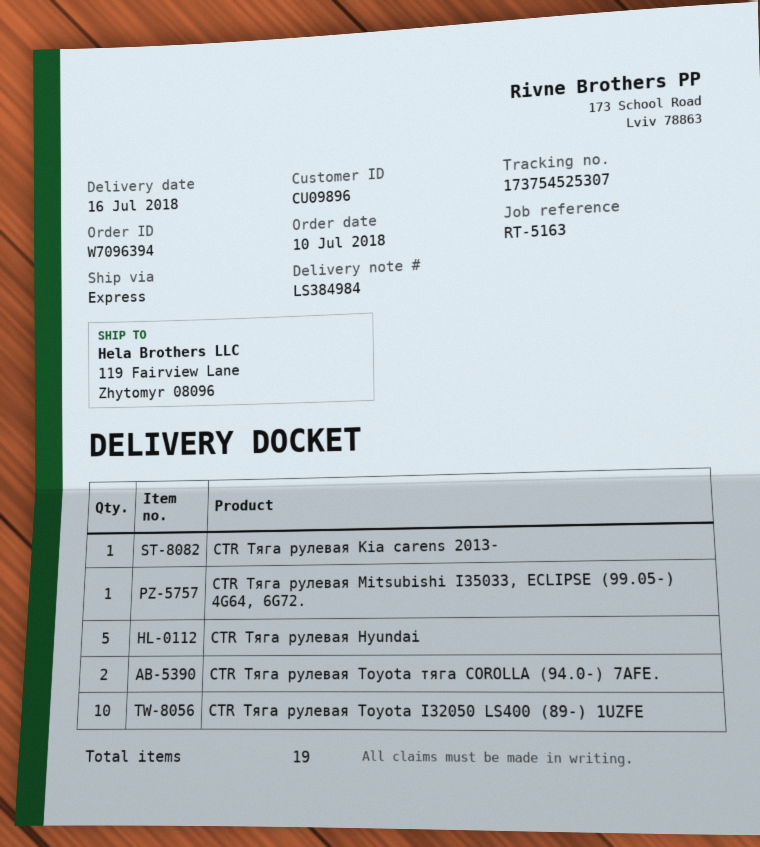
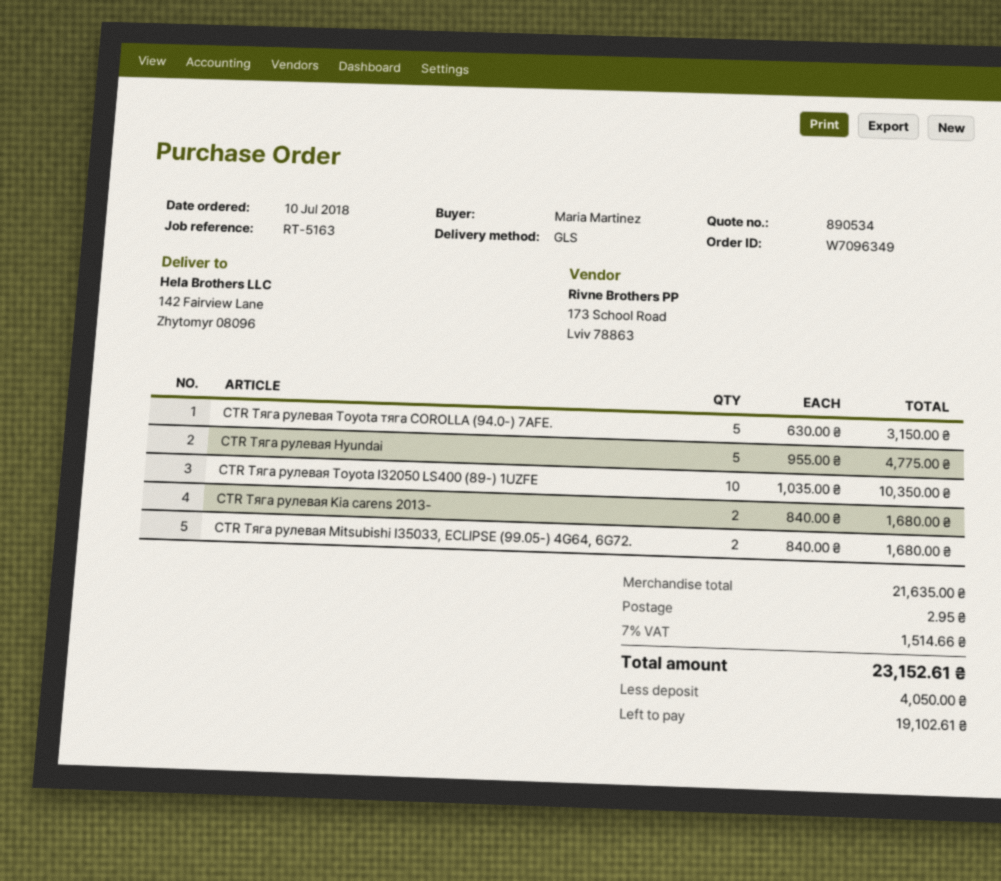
order number: W7096394 -> W7096349
shipping method: express -> GLS
ship to: 119 Fairview Lane, Zhytomyr 08096 -> 142 Fairview Lane, Zhytomyr 08096
CTR Тяга рулевая Kia carens 2013-: 1 -> 2
CTR Тяга рулевая Mitsubishi I35033, ECLIPSE (99.05-) 4G64, 6G72.: 1 -> 2
CTR Тяга рулевая Toyota тяга COROLLA (94.0-) 7AFE.: 2 -> 5

